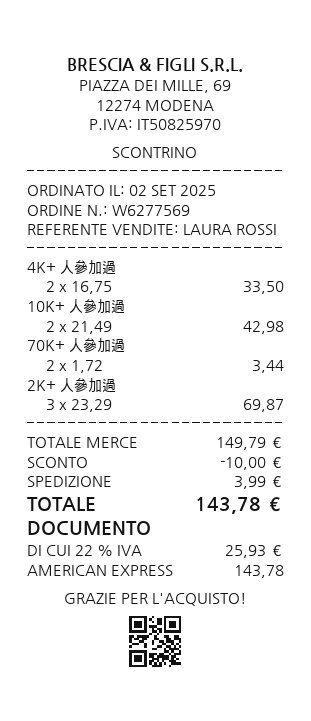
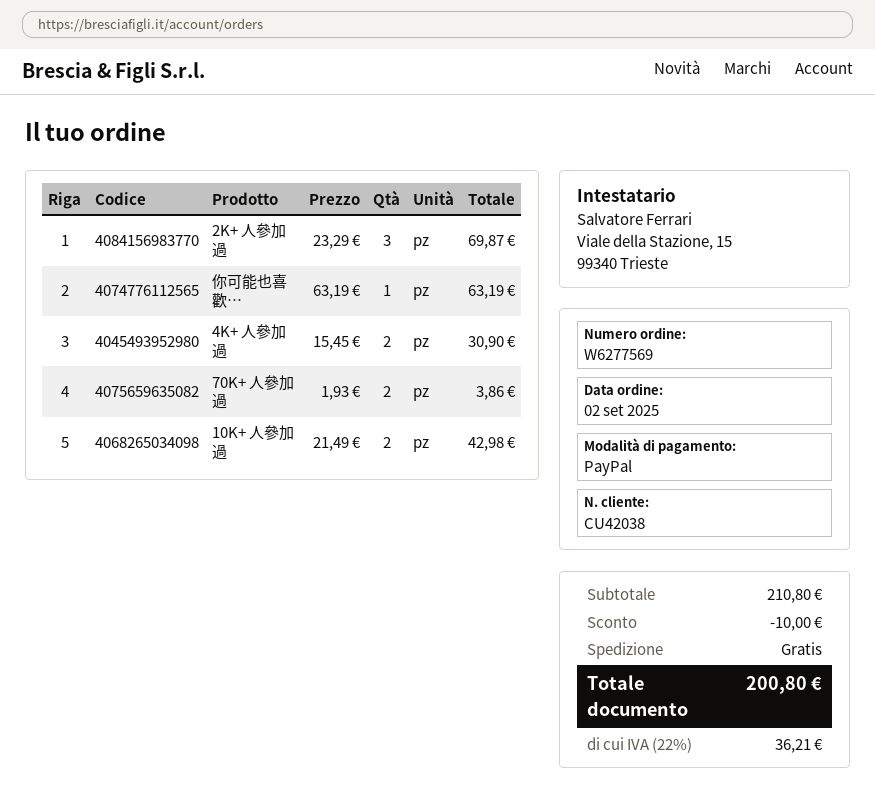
payment method: American Express -> PayPal
4K+ 人參加過: 2 x 16.75 = 33.50 -> 2 x 15.45 = 30.90
70K+ 人參加過: 2 x 1.72 = 3.44 -> 2 x 1.93 = 3.86
你可能也喜歡⋯: none -> 1 x 63.19 = 63.19
subtotal: 149.79 -> 210.80
shipping: 3.99 -> 0.00
tax: 22% = 25.93 -> 22% = 36.21
total: 143.78 -> 200.80

